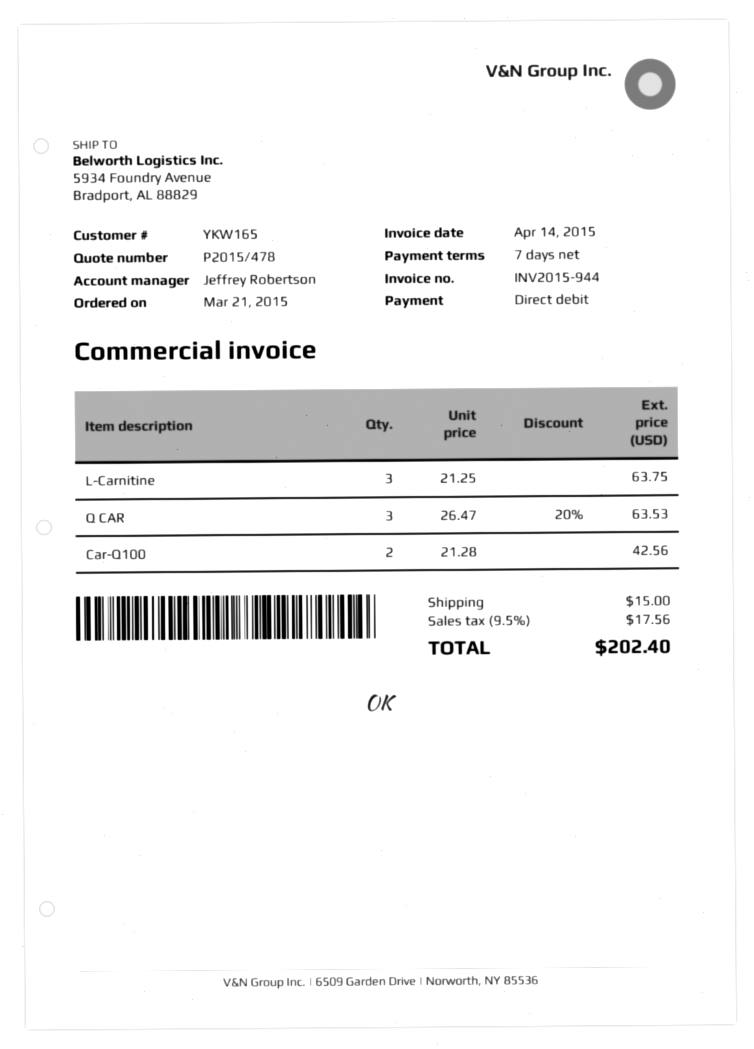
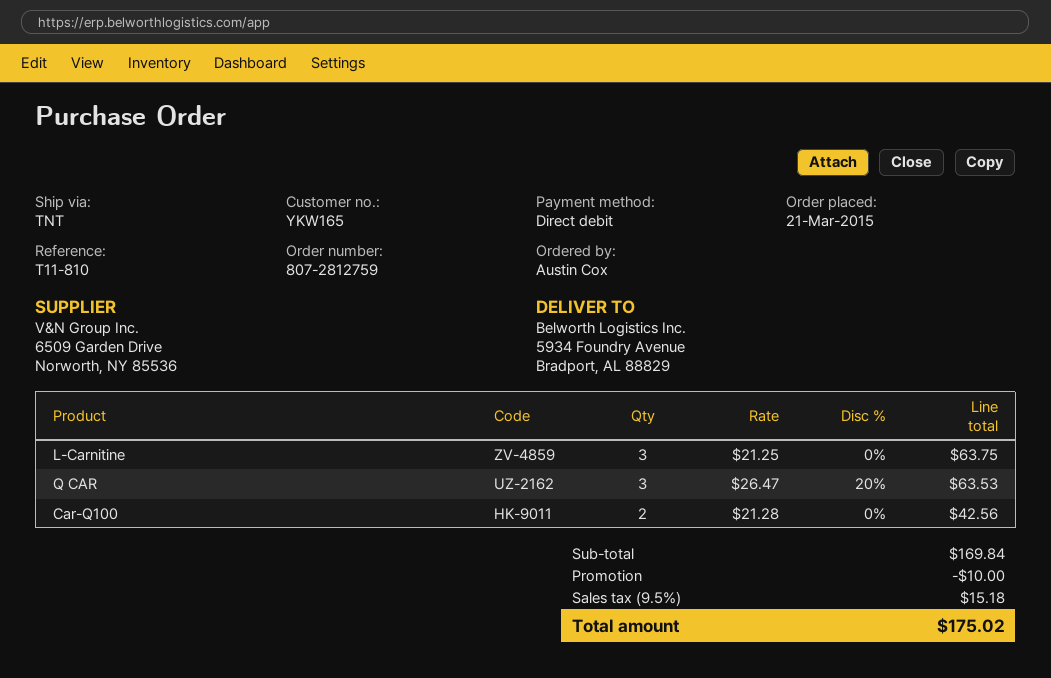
discount: none -> 10.00
shipping: 15.00 -> none
tax: 9.5% = 17.56 -> 9.5% = 15.18
total: 202.40 -> 175.02

